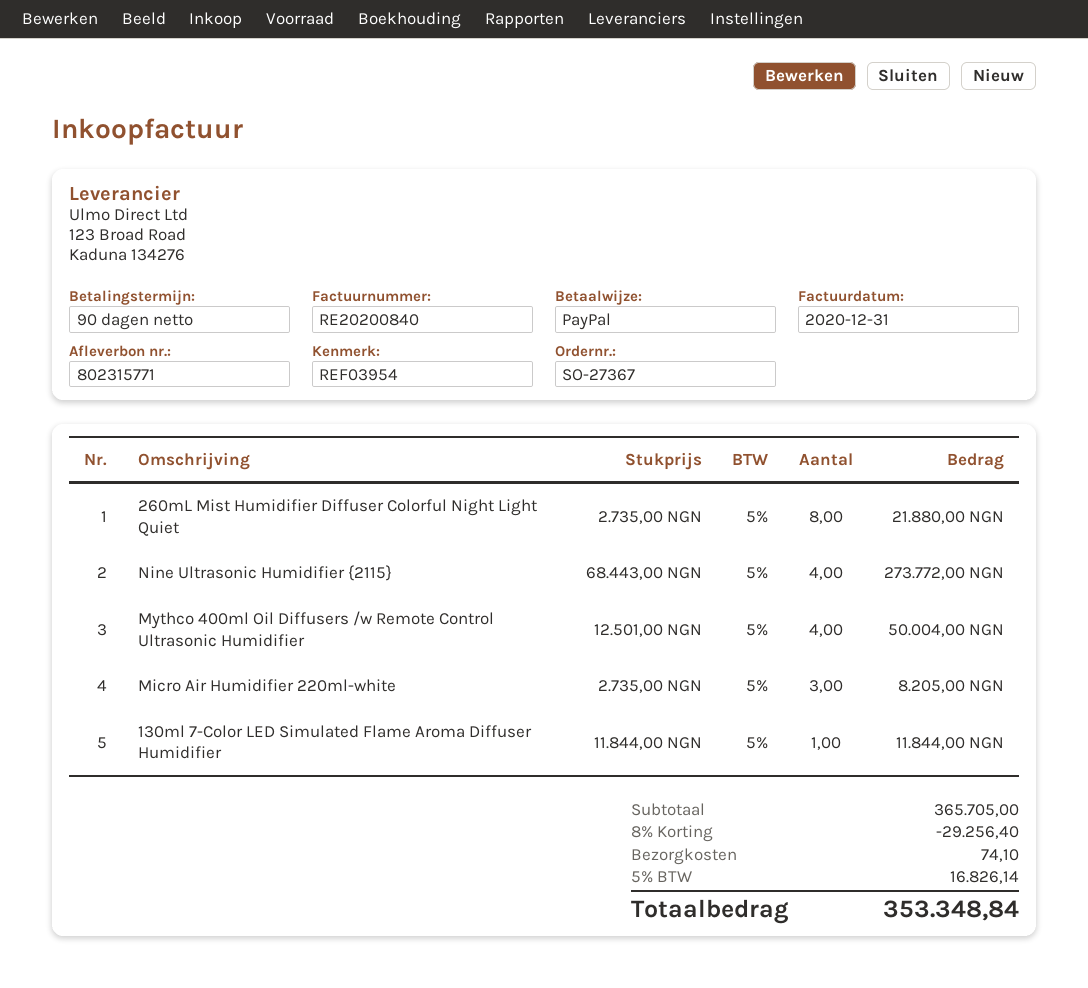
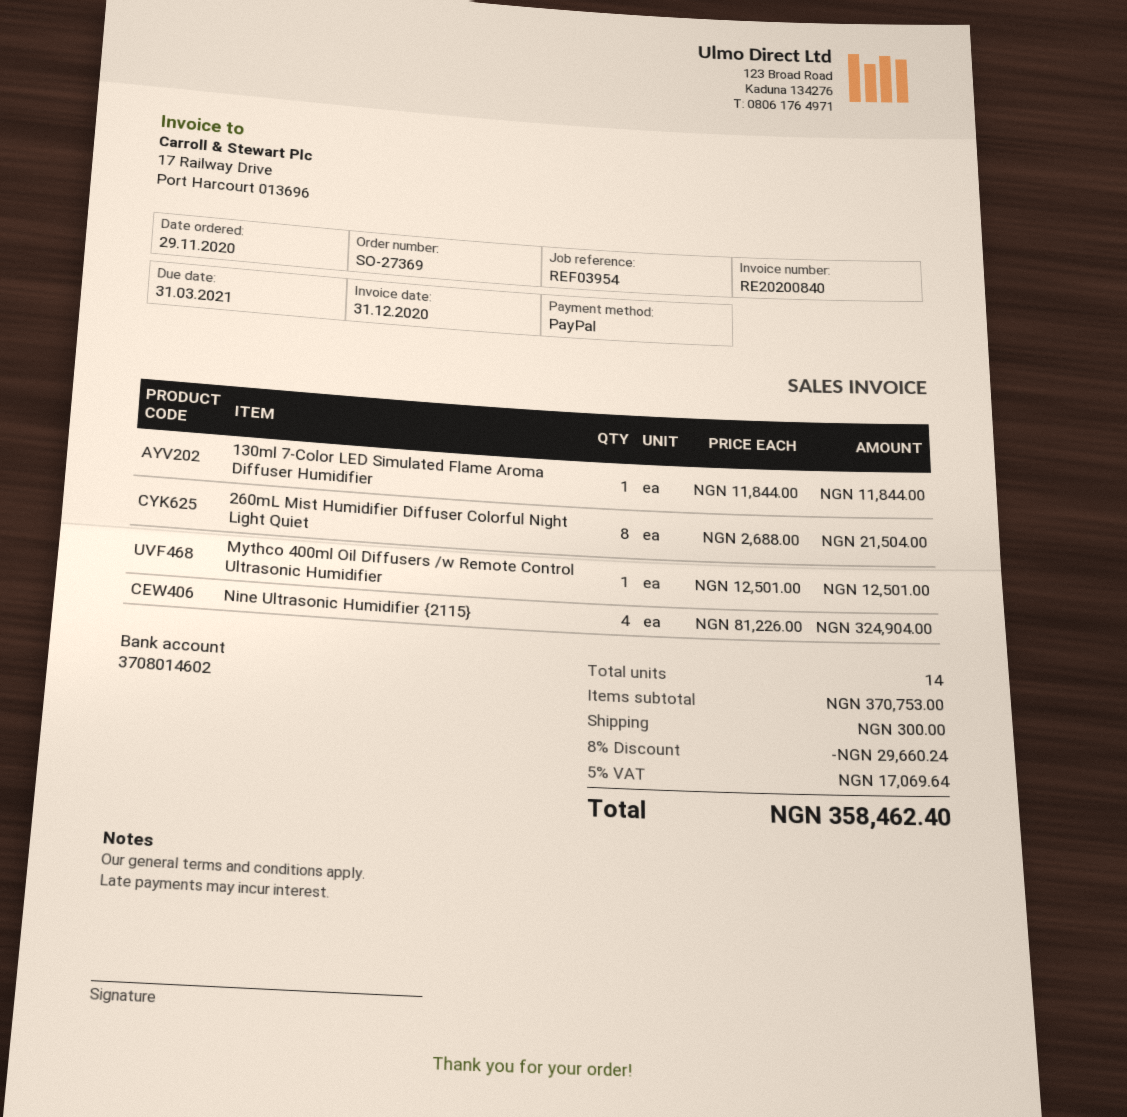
order number: SO-27367 -> SO-27369
260mL Mist Humidifier Diffuser Colorful Night Light Quiet: 8 x 2735.00 = 21880.00 -> 8 x 2688.00 = 21504.00
Nine Ultrasonic Humidifier {2115}: 4 x 68443.00 = 273772.00 -> 4 x 81226.00 = 324904.00
Mythco 400ml Oil Diffusers /w Remote Control Ultrasonic Humidifier: 4 x 12501.00 = 50004.00 -> 1 x 12501.00 = 12501.00
Micro Air Humidifier 220ml-white: 3 x 2735.00 = 8205.00 -> none
subtotal: 365705.00 -> 370753.00
discount: 8% = 29256.40 -> 8% = 29660.24
shipping: 74.10 -> 300.00
tax: 5% = 16826.14 -> 5% = 17069.64
total: 353348.84 -> 358462.40

